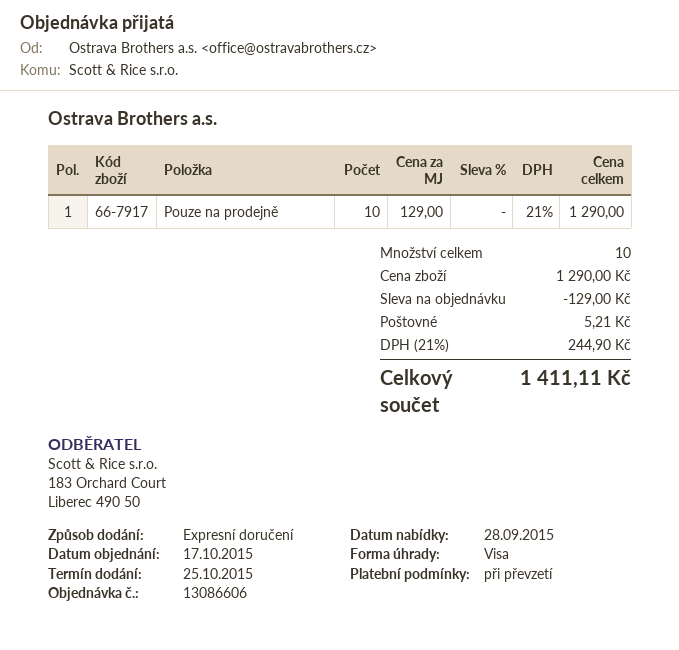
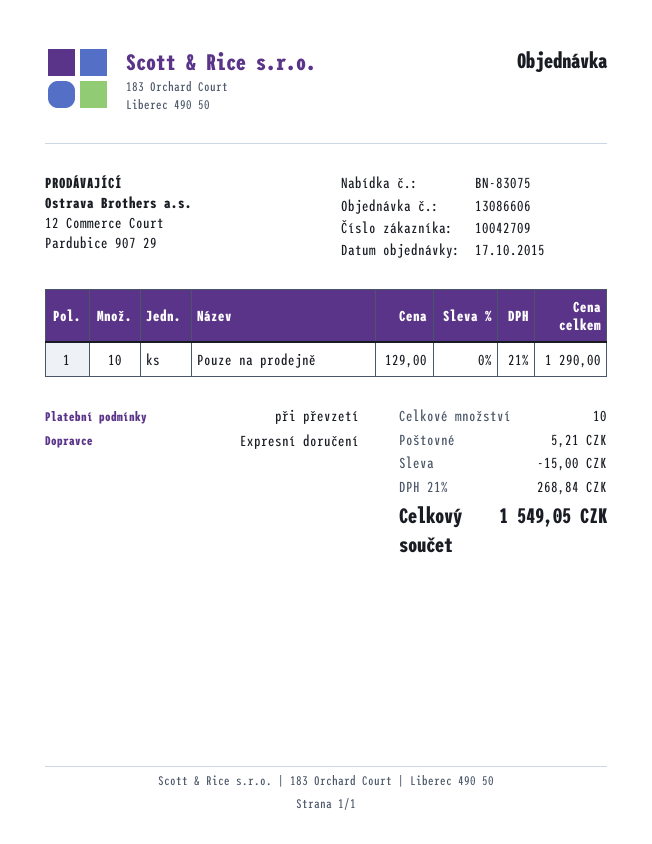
discount: 129.00 -> 15.00
tax: 21% = 244.90 -> 21% = 268.84
total: 1411.11 -> 1549.05

